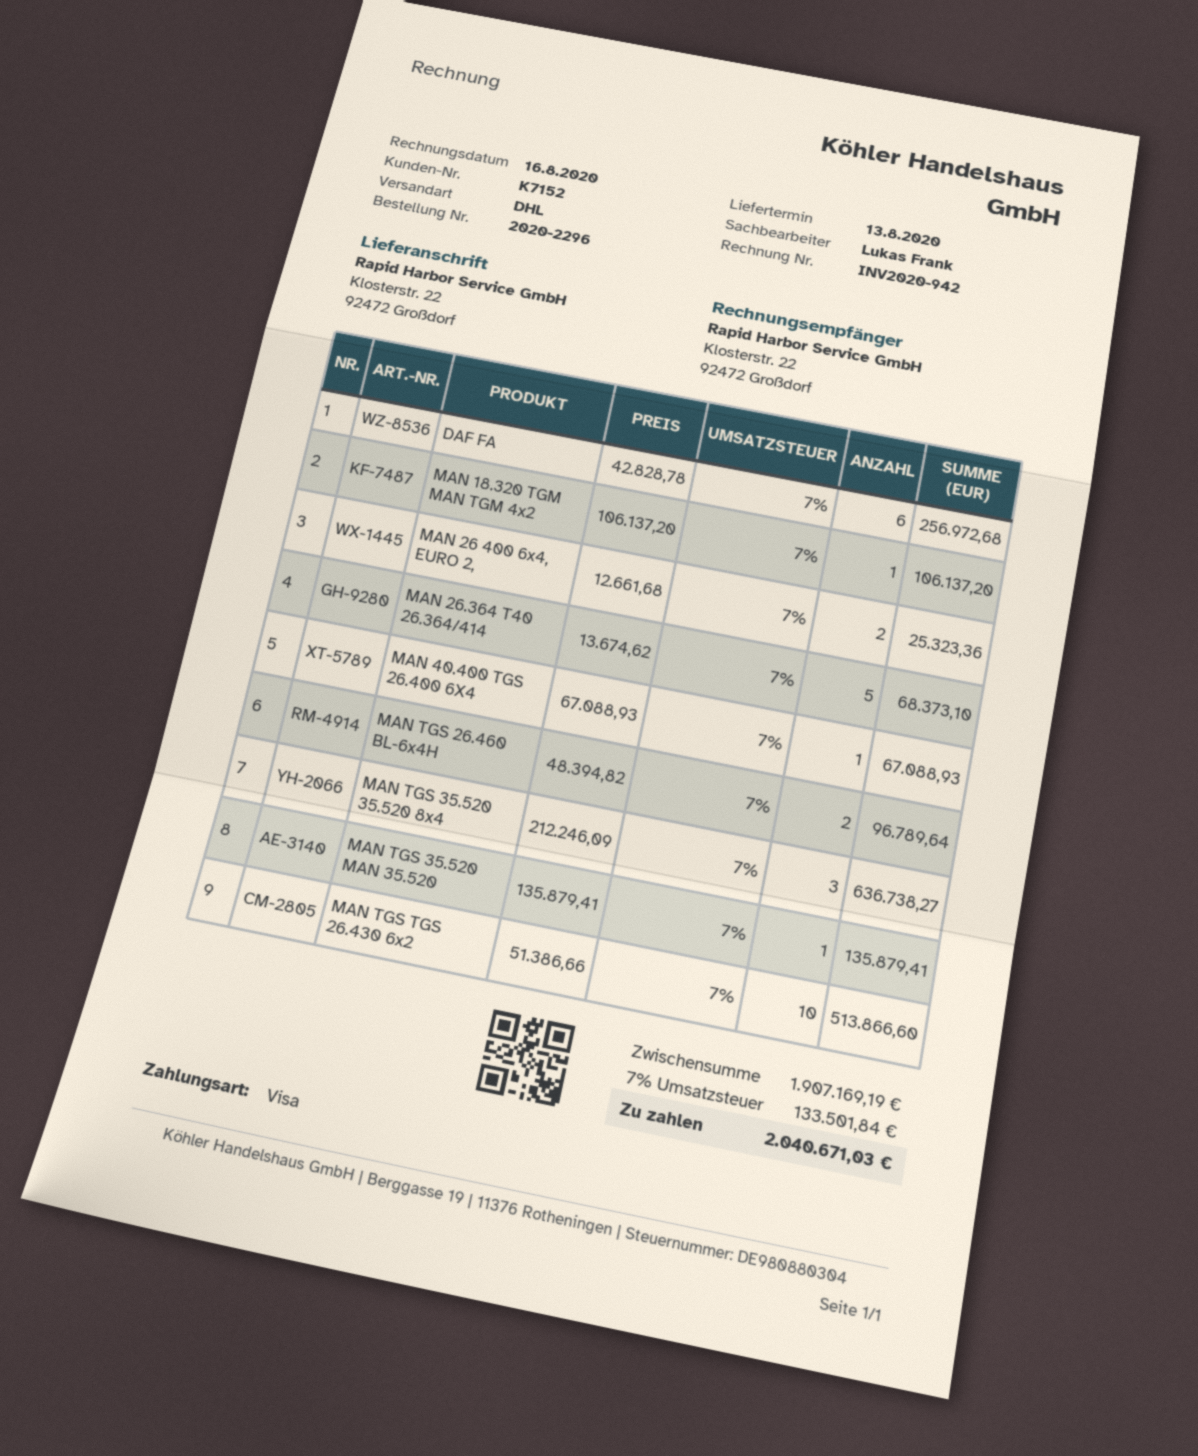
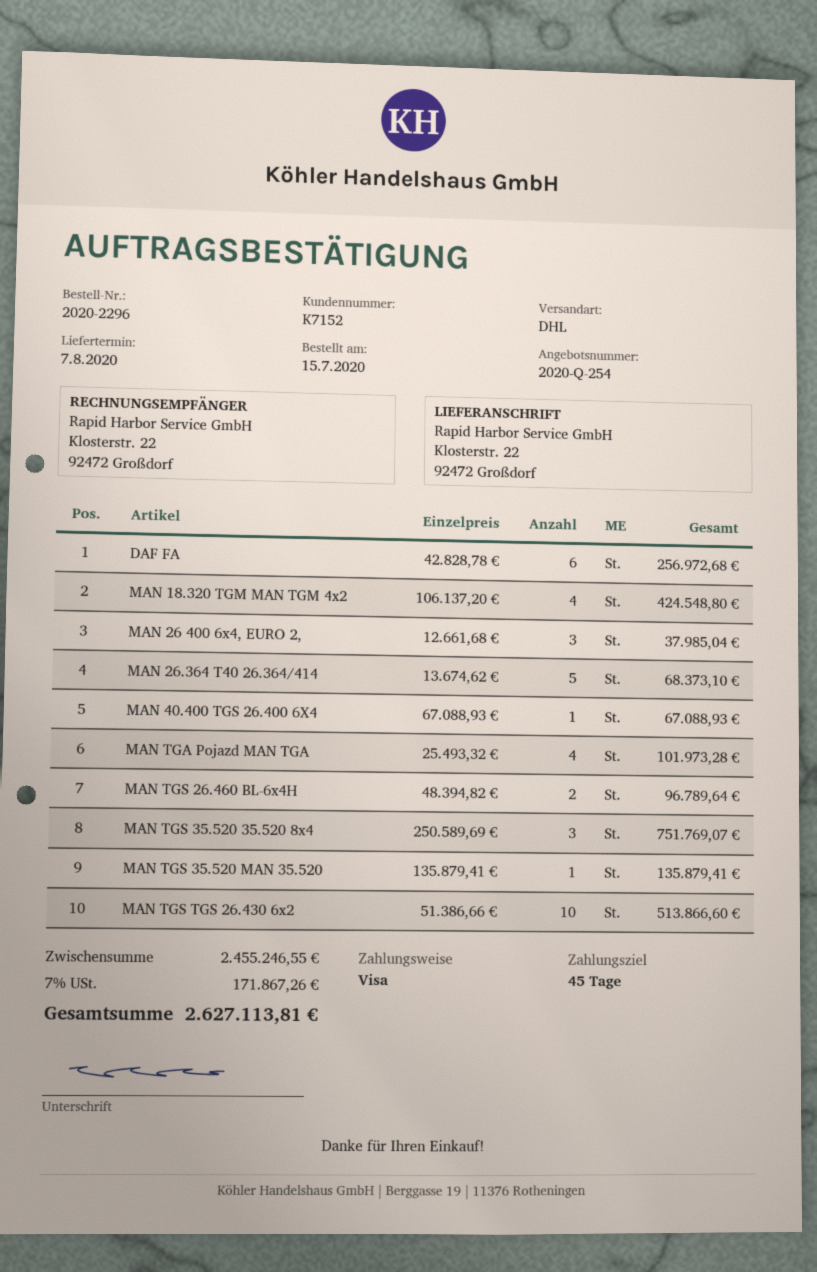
delivery date: 2020-08-13 -> 2020-08-07
MAN 18.320 TGM MAN TGM 4x2: 1 x 106137.20 = 106137.20 -> 4 x 106137.20 = 424548.80
MAN 26 400 6x4, EURO 2,: 2 x 12661.68 = 25323.36 -> 3 x 12661.68 = 37985.04
MAN TGS 35.520 35.520 8x4: 3 x 212246.09 = 636738.27 -> 3 x 250589.69 = 751769.07
MAN TGA Pojazd MAN TGA: none -> 4 x 25493.32 = 101973.28
subtotal: 1907169.19 -> 2455246.55
tax: 7% = 133501.84 -> 7% = 171867.26
total: 2040671.03 -> 2627113.81

